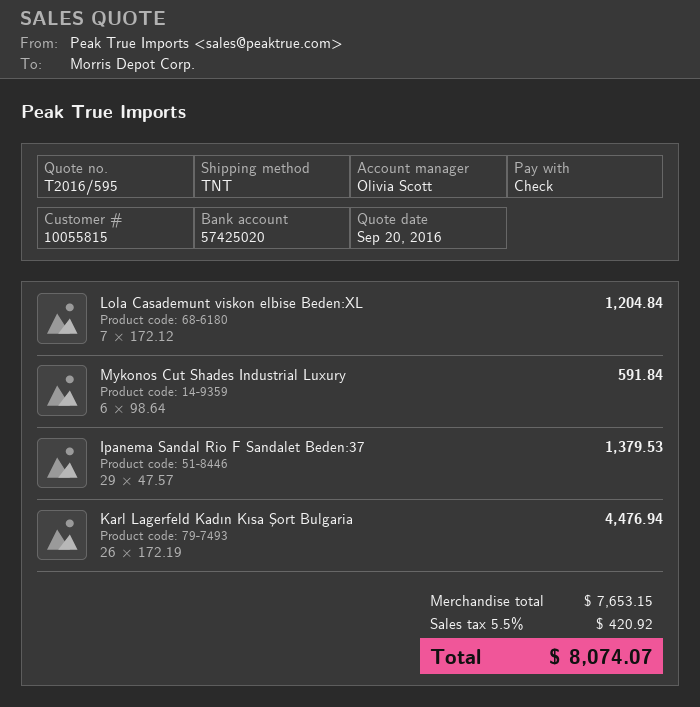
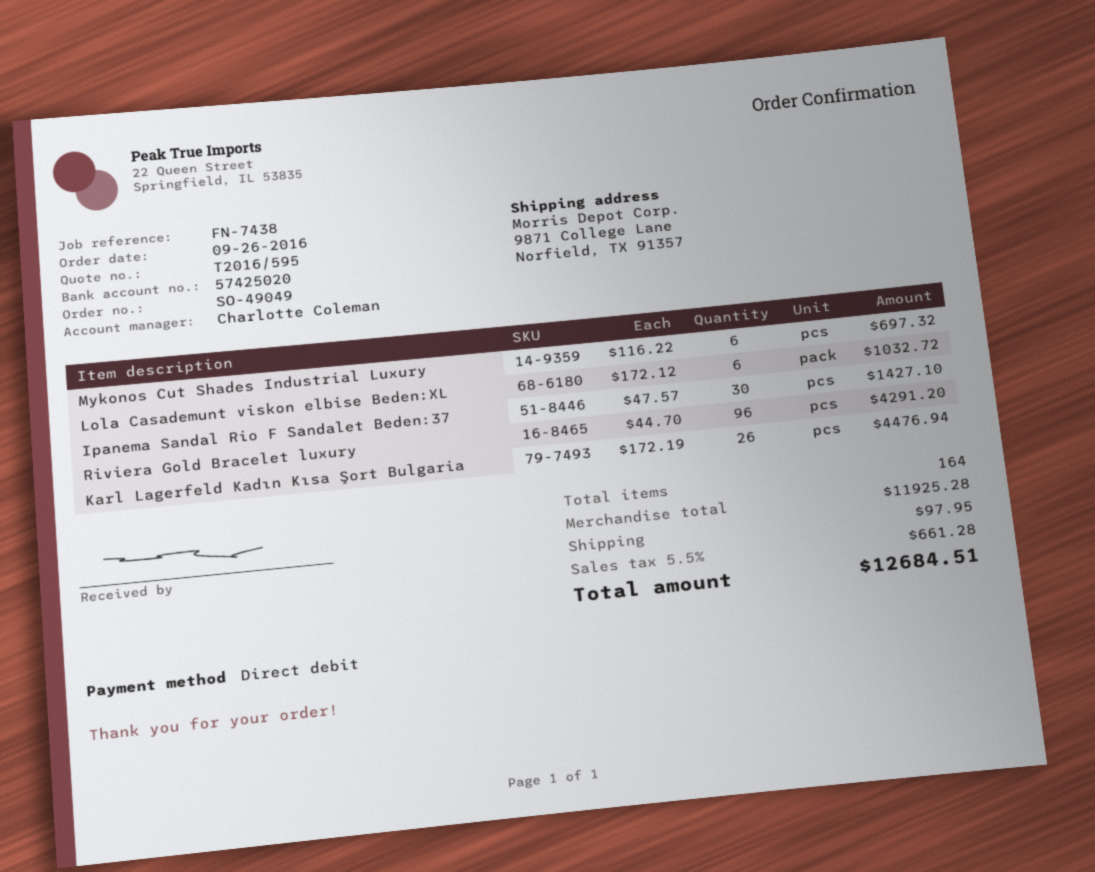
sales rep: Olivia Scott -> Charlotte Coleman
payment method: cheque -> direct debit
Lola Casademunt viskon elbise Beden:XL: 7 x 172.12 = 1204.84 -> 6 x 172.12 = 1032.72
Mykonos Cut Shades Industrial Luxury: 6 x 98.64 = 591.84 -> 6 x 116.22 = 697.32
Ipanema Sandal Rio F Sandalet Beden:37: 29 x 47.57 = 1379.53 -> 30 x 47.57 = 1427.10
Riviera Gold Bracelet luxury: none -> 96 x 44.70 = 4291.20
subtotal: 7653.15 -> 11925.28
shipping: none -> 97.95
tax: 5.5% = 420.92 -> 5.5% = 661.28
total: 8074.07 -> 12684.51

